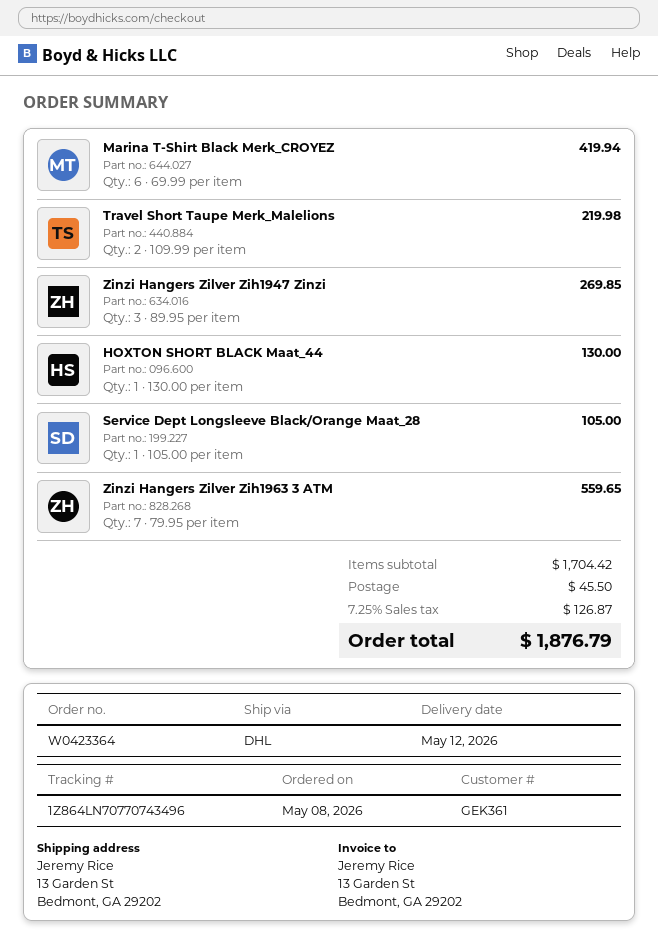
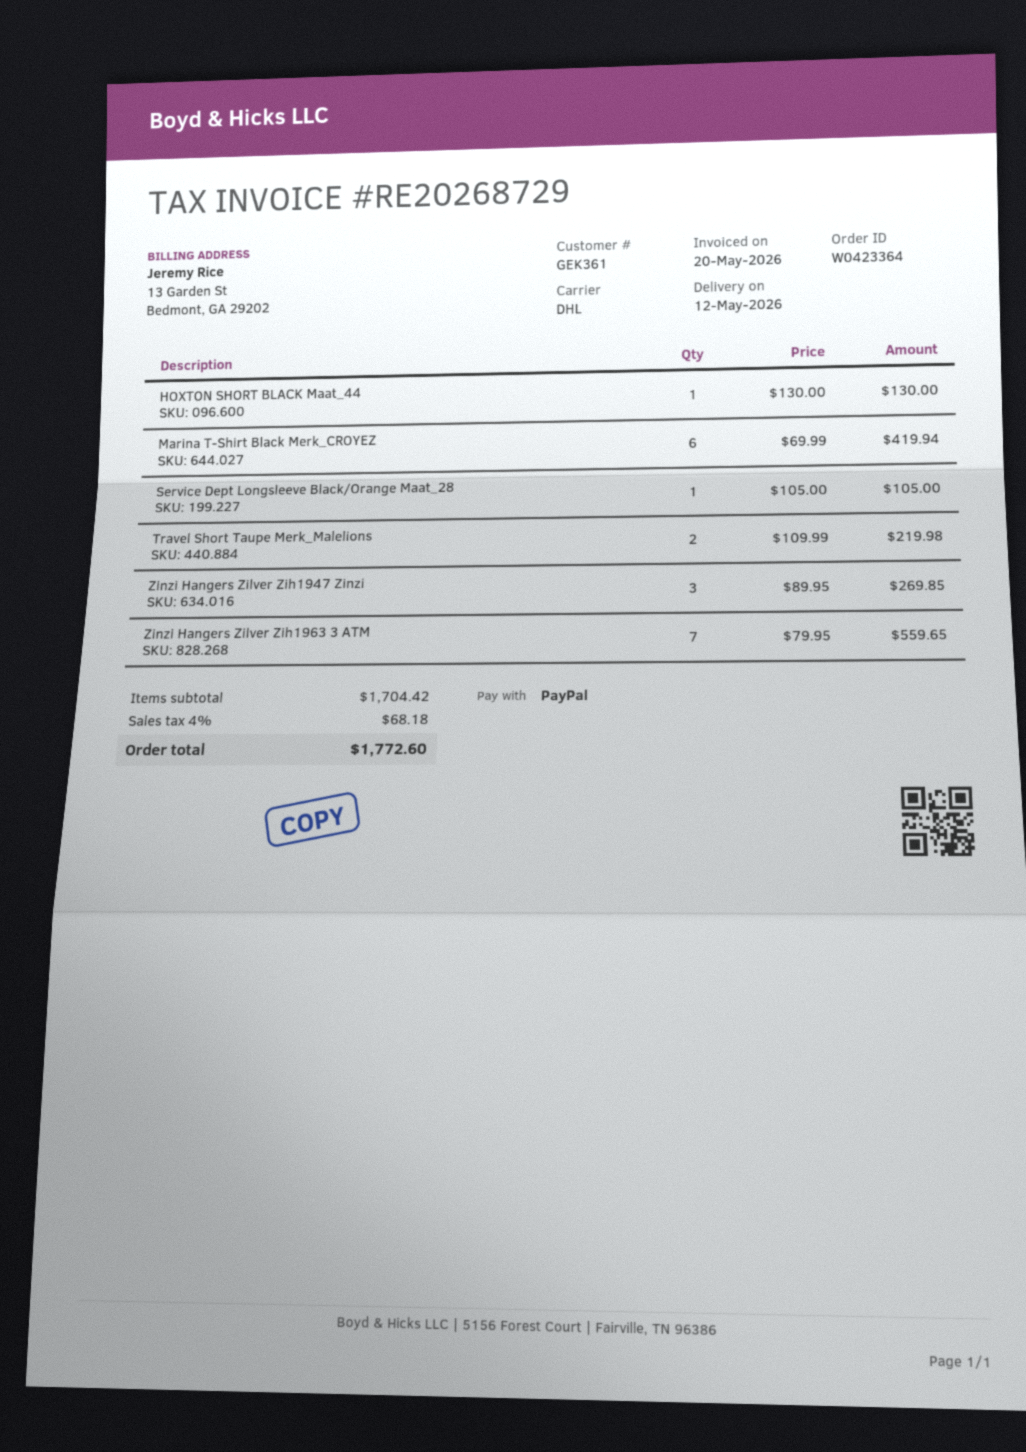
shipping: 45.50 -> none
tax: 7.25% = 126.87 -> 4% = 68.18
total: 1876.79 -> 1772.60

